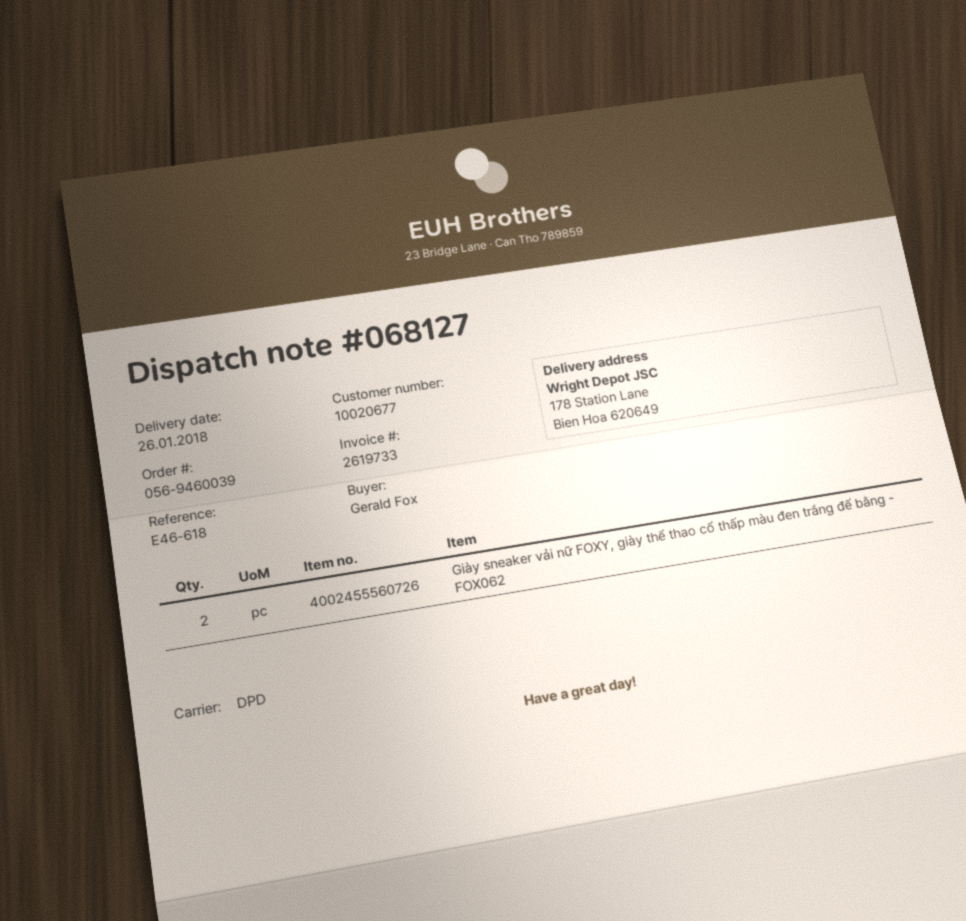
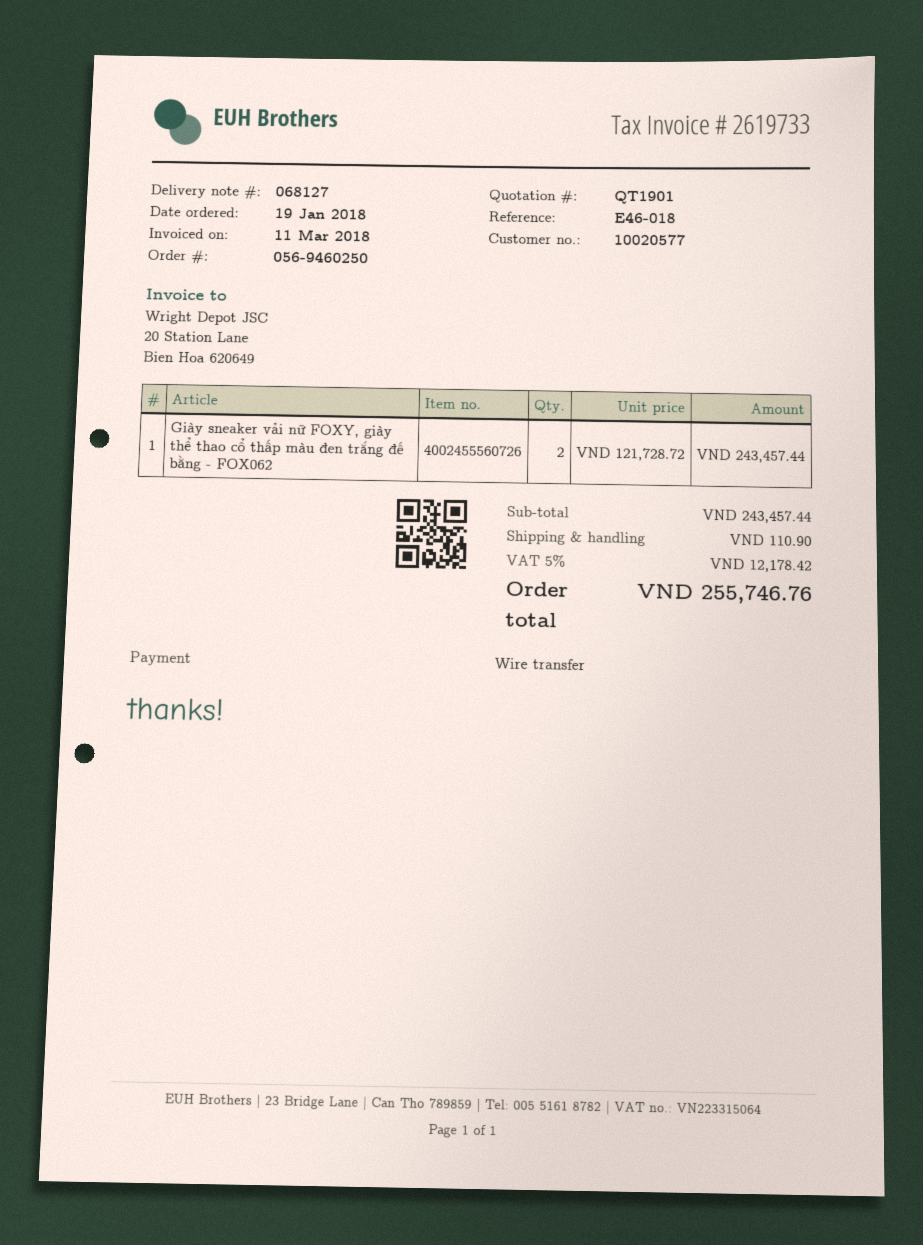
order number: 056-9460039 -> 056-9460250
customer number: 10020677 -> 10020577
reference: E46-618 -> E46-018

